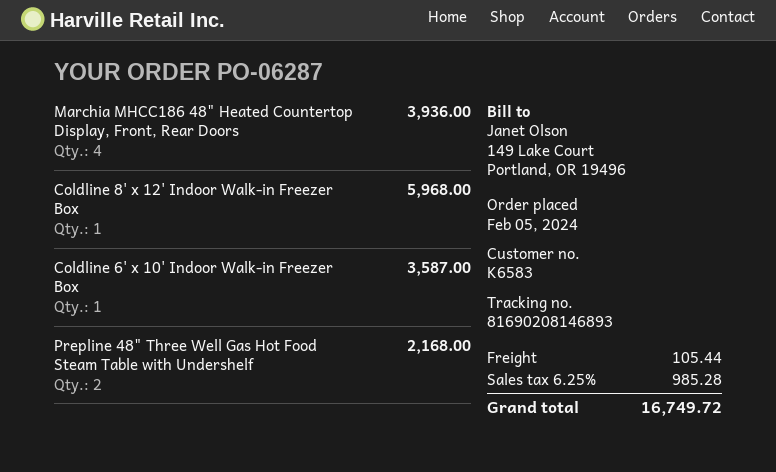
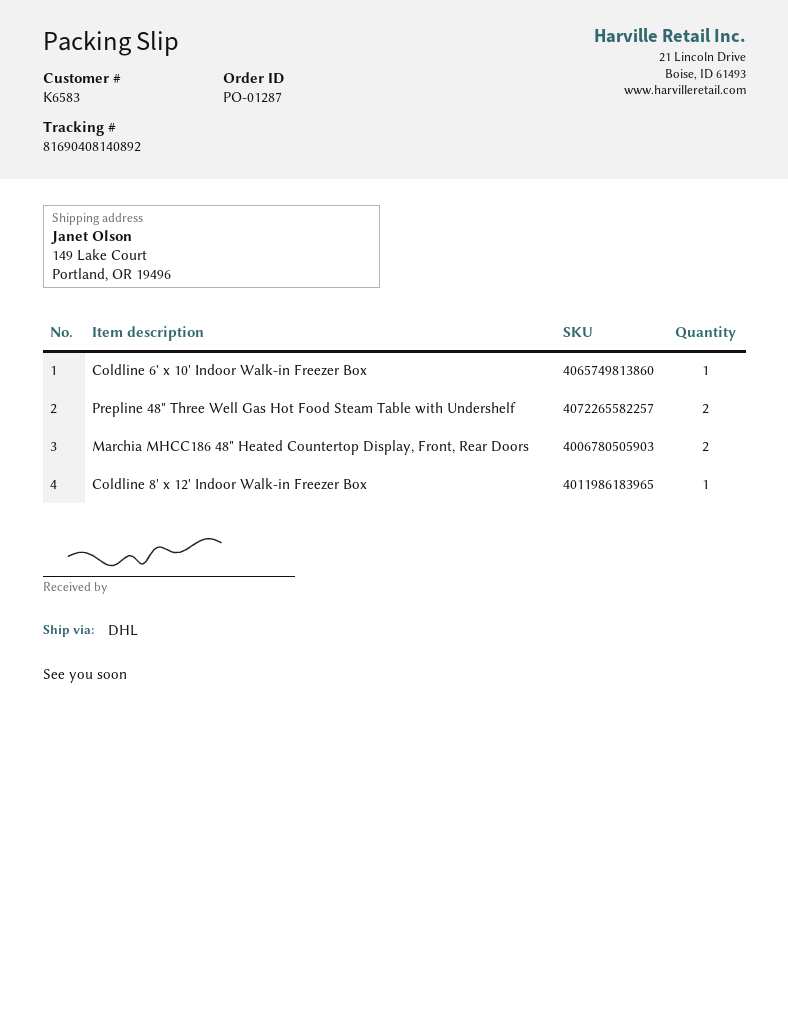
order number: PO-06287 -> PO-01287
tracking number: 81690208146893 -> 81690408140892
Marchia MHCC186 48" Heated Countertop Display, Front, Rear Doors: 4 -> 2

